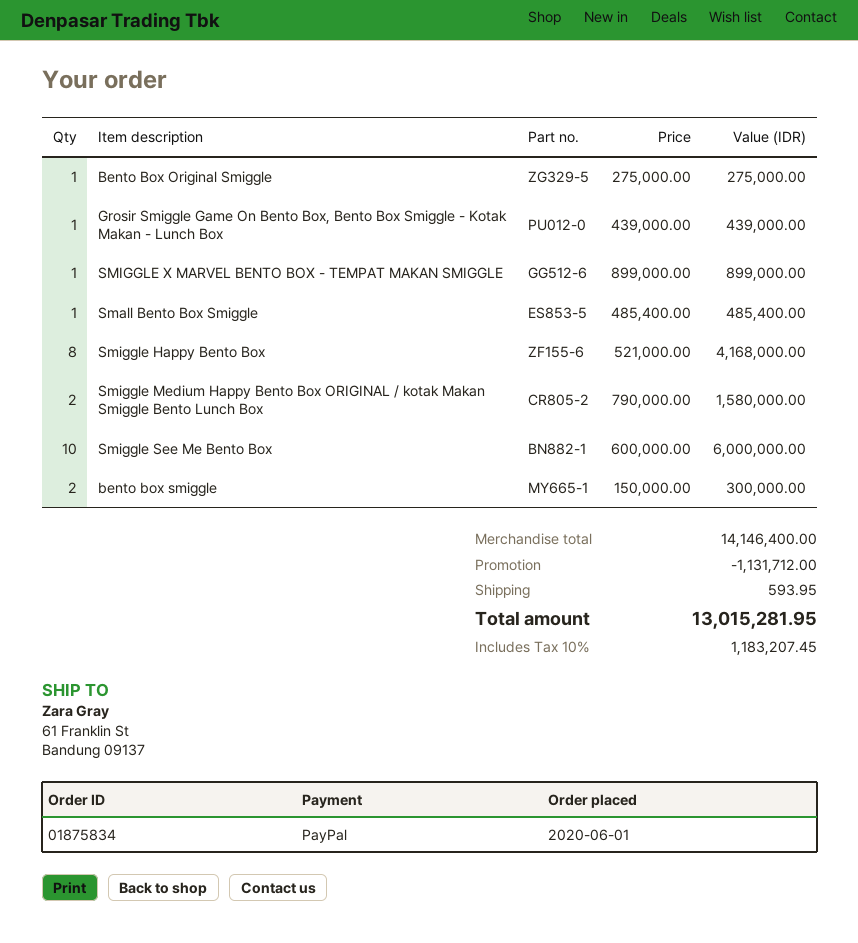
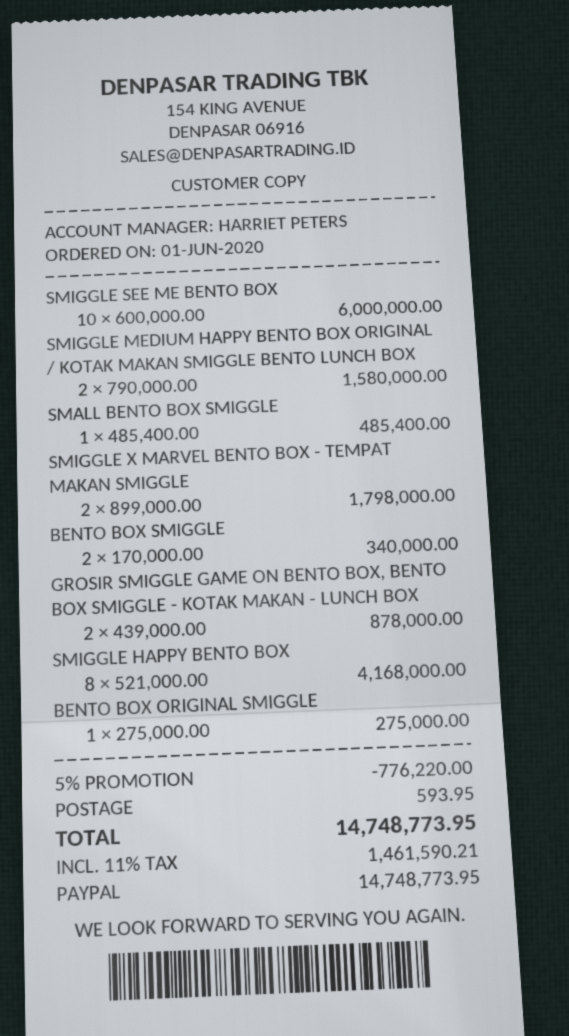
Grosir Smiggle Game On Bento Box, Bento Box Smiggle - Kotak Makan - Lunch Box: 1 x 439000.00 = 439000.00 -> 2 x 439000.00 = 878000.00
SMIGGLE X MARVEL BENTO BOX - TEMPAT MAKAN SMIGGLE: 1 x 899000.00 = 899000.00 -> 2 x 899000.00 = 1798000.00
bento box smiggle: 2 x 150000.00 = 300000.00 -> 2 x 170000.00 = 340000.00
discount: 1131712.00 -> 776220.00
tax: 10% = 1183207.45 -> 11% = 1461590.21
total: 13015281.95 -> 14748773.95

